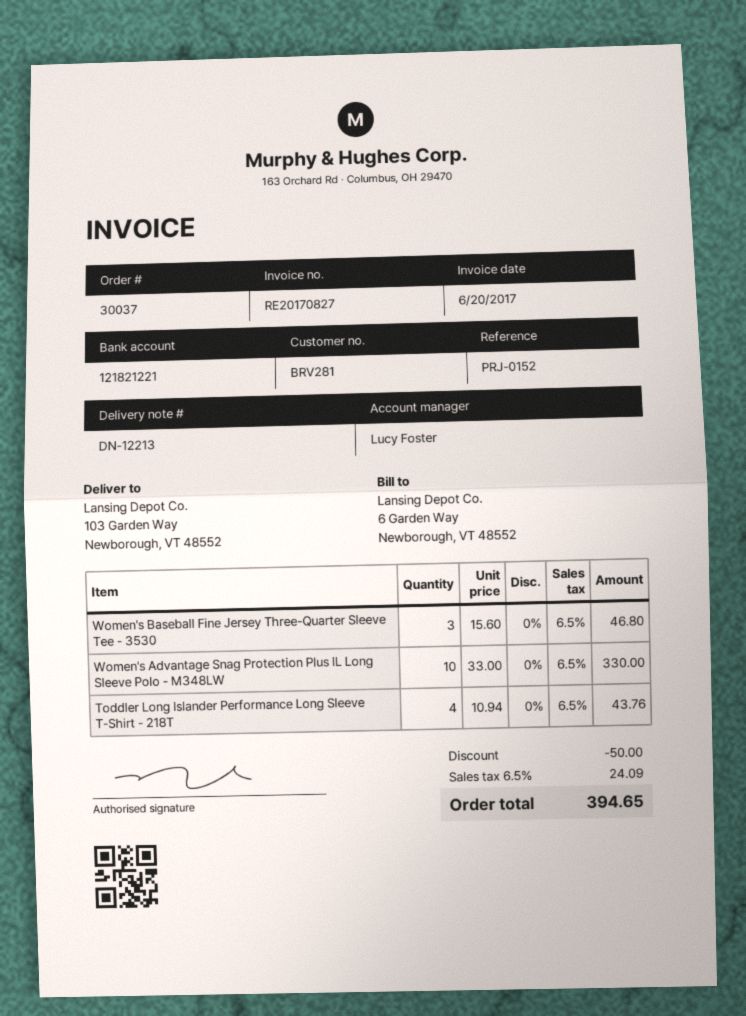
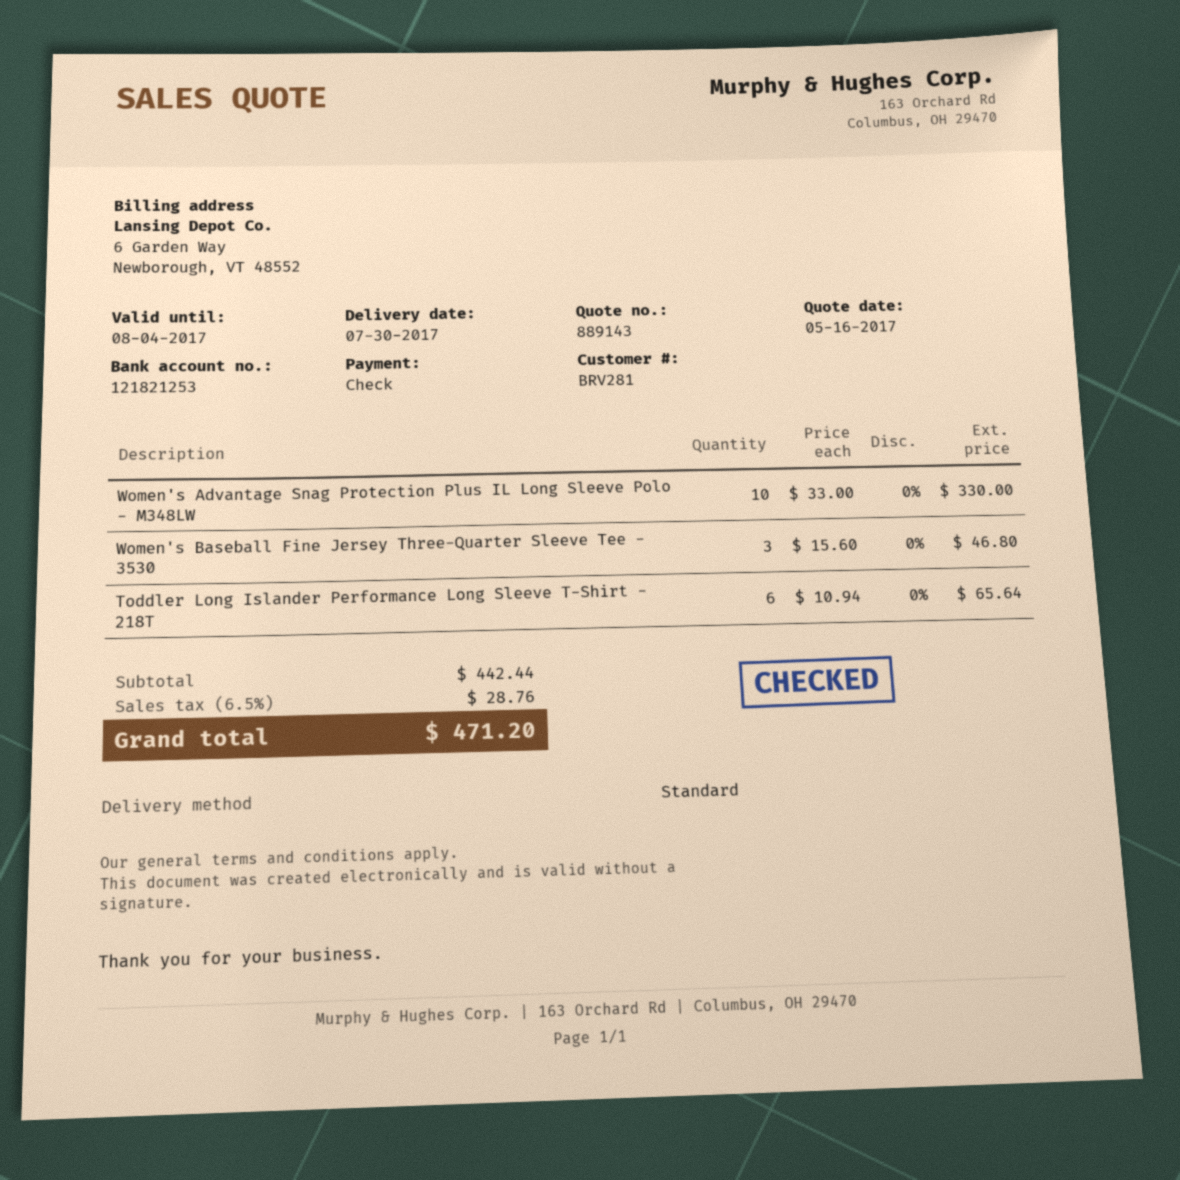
bank account: 121821221 -> 121821253
Toddler Long Islander Performance Long Sleeve T-Shirt - 218T: 4 x 10.94 = 43.76 -> 6 x 10.94 = 65.64
discount: 50.00 -> none
tax: 6.5% = 24.09 -> 6.5% = 28.76
total: 394.65 -> 471.20

